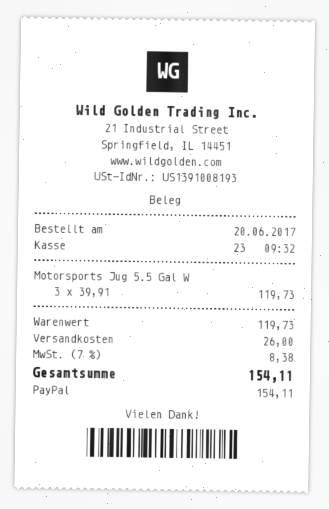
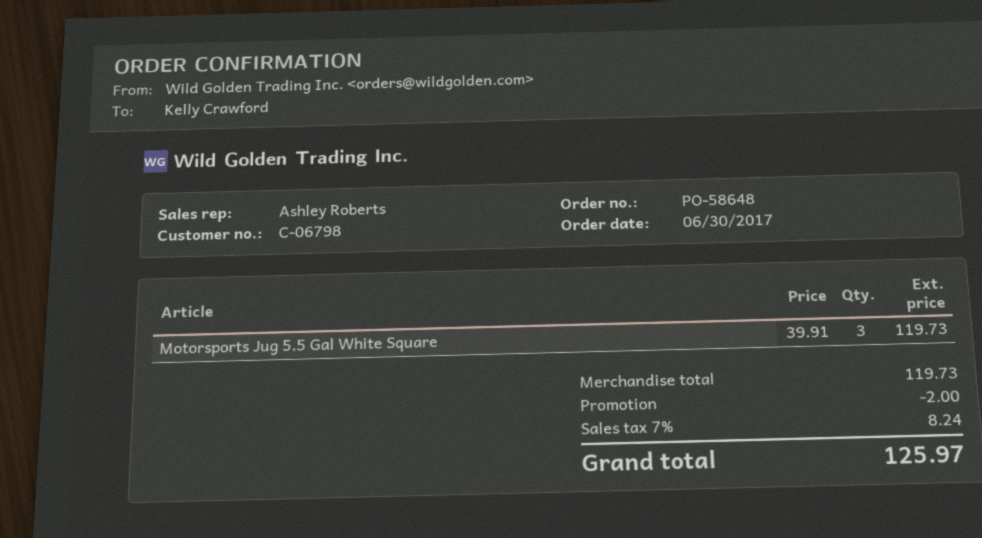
order date: 2017-06-20 -> 2017-06-30
discount: none -> 2.00
shipping: 26.00 -> none
tax: 7% = 8.38 -> 7% = 8.24
total: 154.11 -> 125.97

